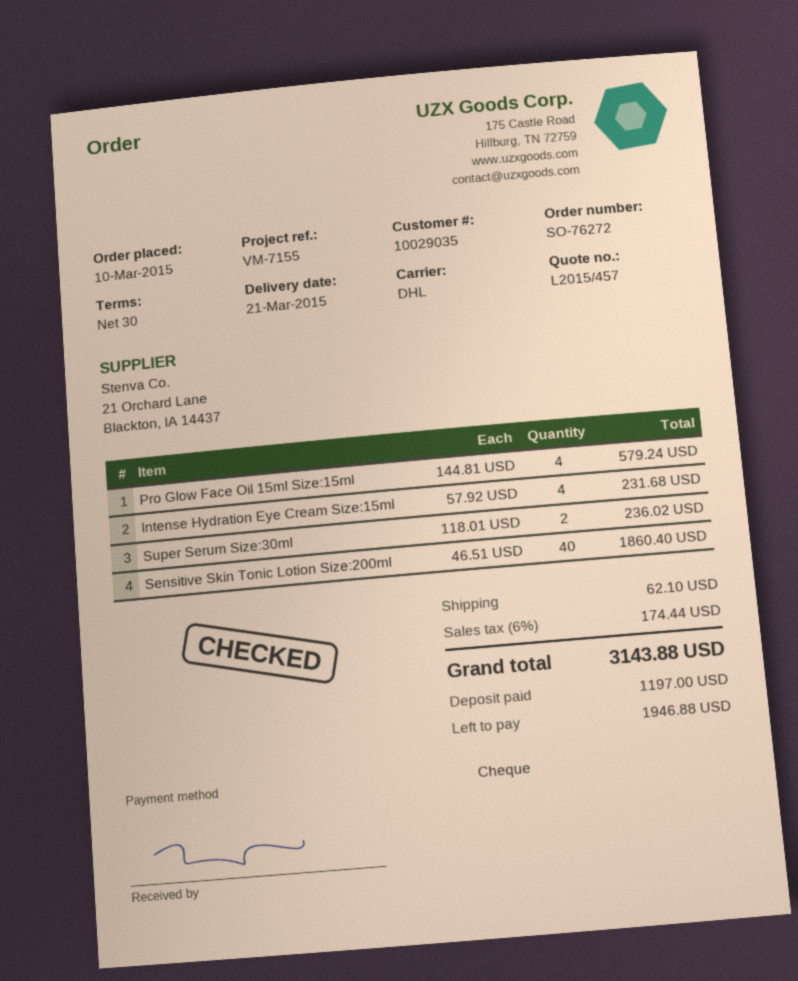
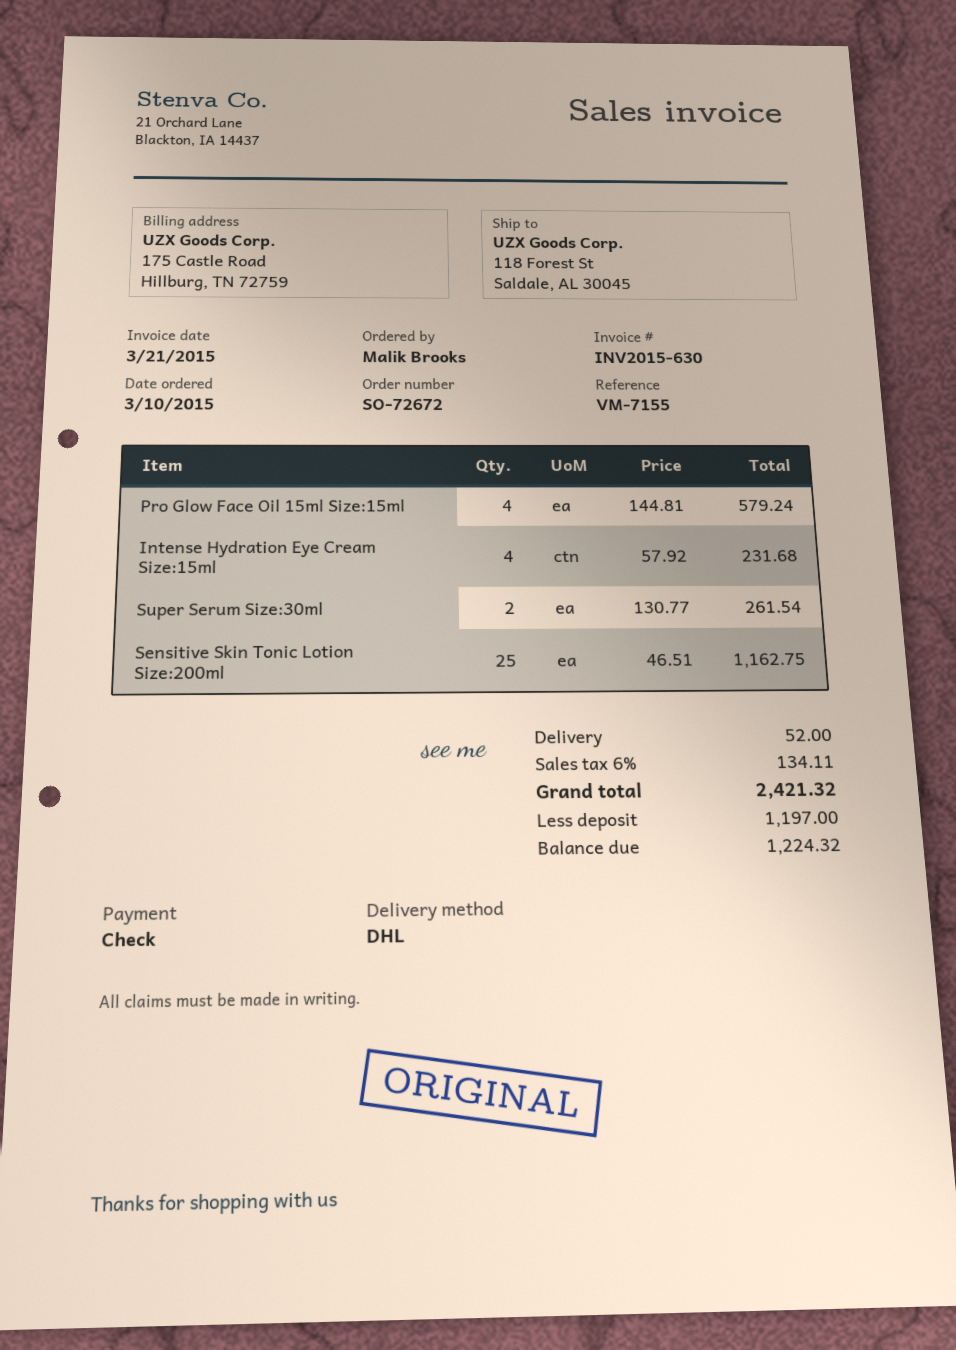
order number: SO-76272 -> SO-72672
Super Serum Size:30ml: 2 x 118.01 = 236.02 -> 2 x 130.77 = 261.54
Sensitive Skin Tonic Lotion Size:200ml: 40 x 46.51 = 1860.40 -> 25 x 46.51 = 1162.75
shipping: 62.10 -> 52.00
tax: 6% = 174.44 -> 6% = 134.11
total: 3143.88 -> 2421.32
balance: 1946.88 -> 1224.32

